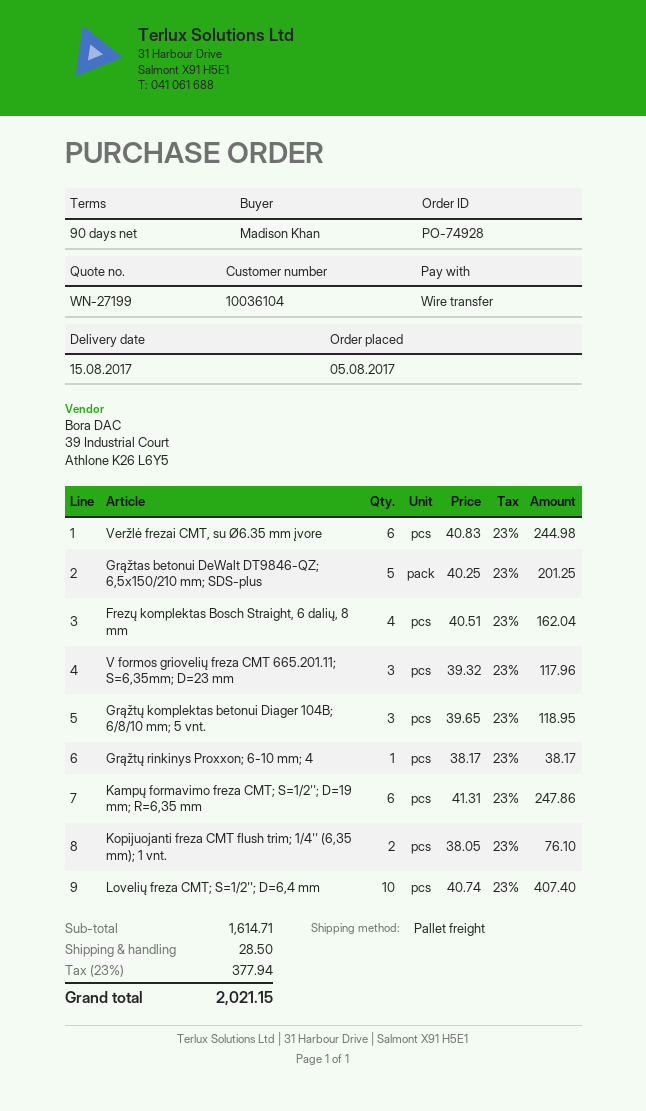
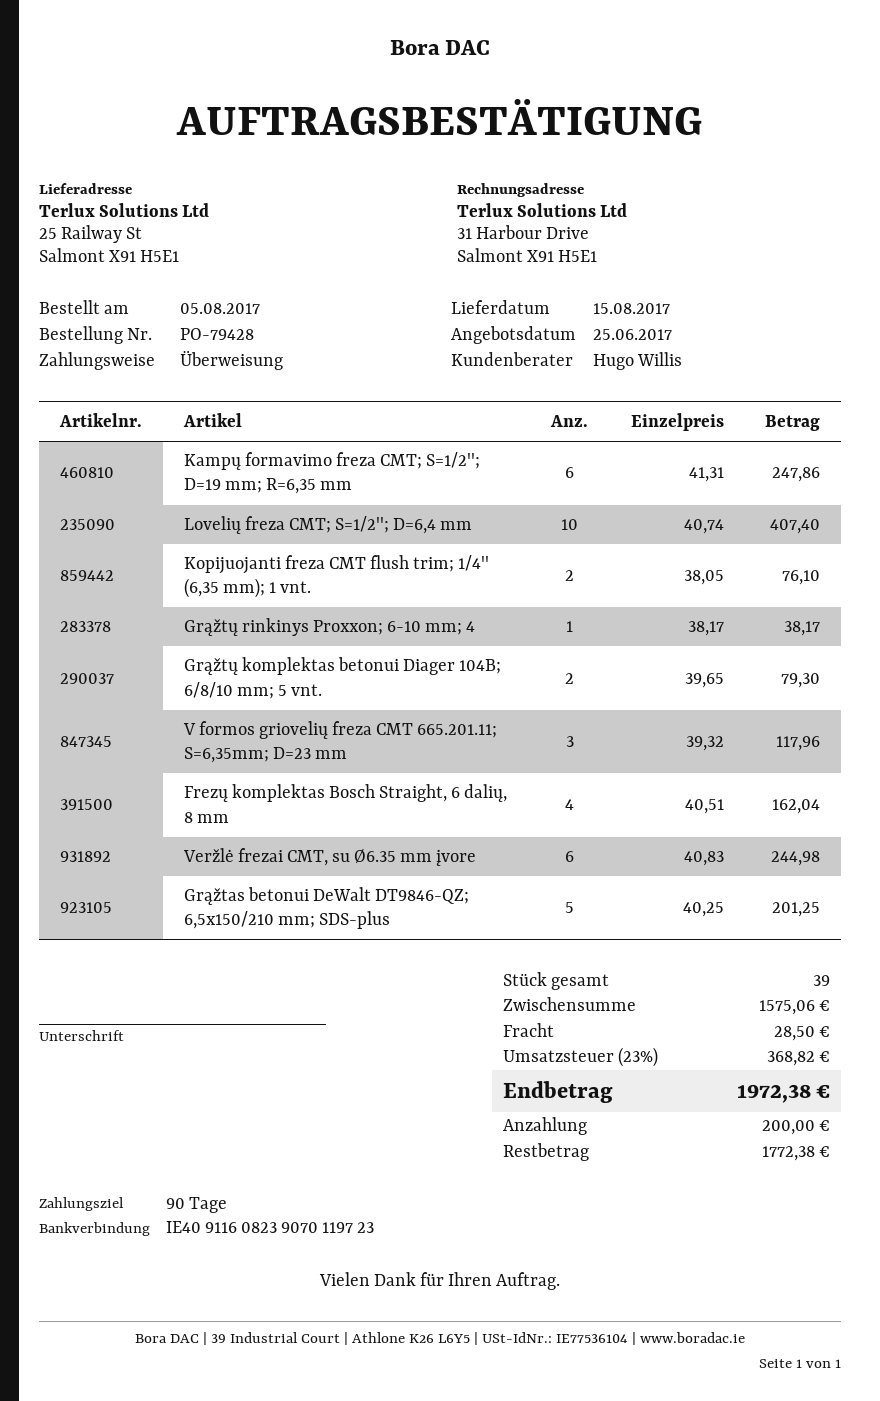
order number: PO-74928 -> PO-79428
Grąžtų komplektas betonui Diager 104B; 6/8/10 mm; 5 vnt.: 3 x 39.65 = 118.95 -> 2 x 39.65 = 79.30
subtotal: 1614.71 -> 1575.06
tax: 23% = 377.94 -> 23% = 368.82
total: 2021.15 -> 1972.38

